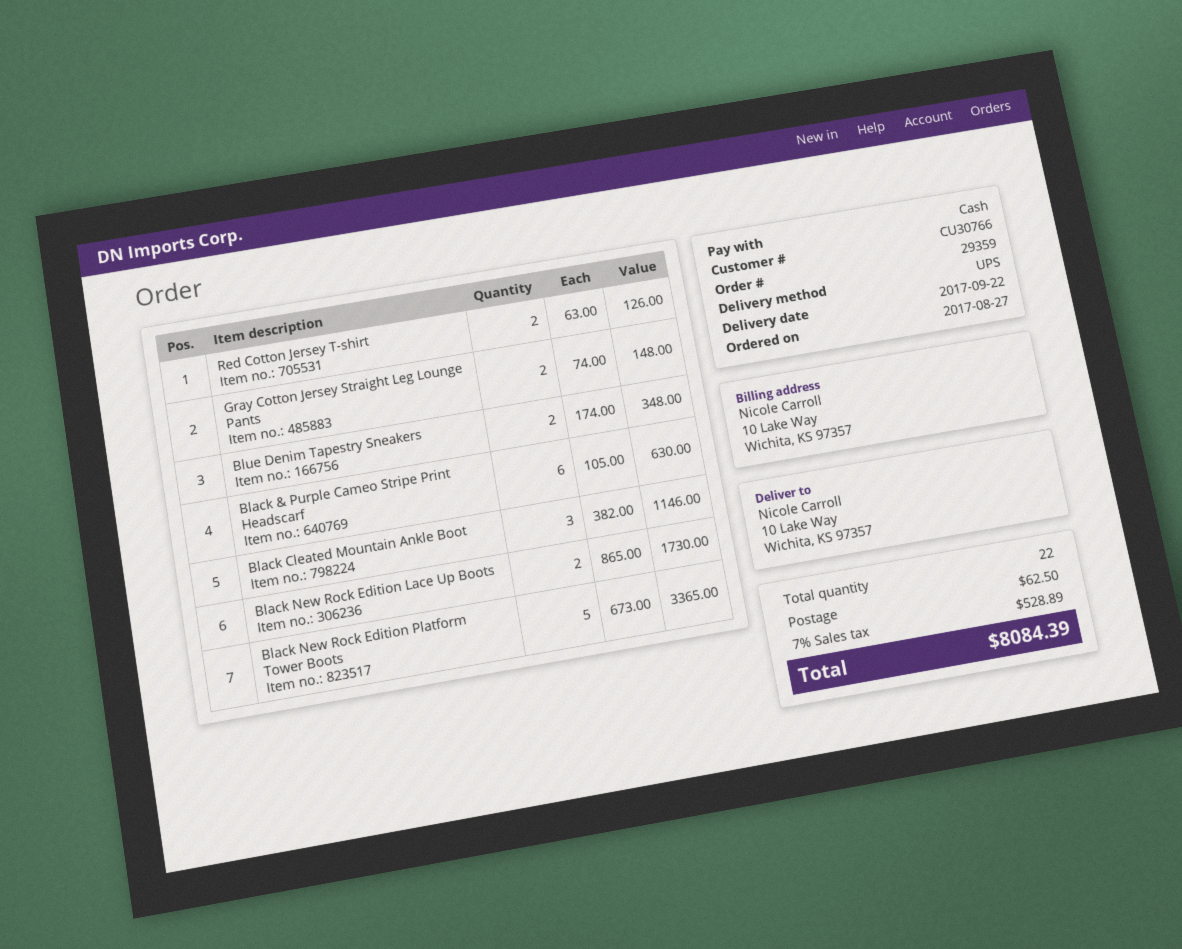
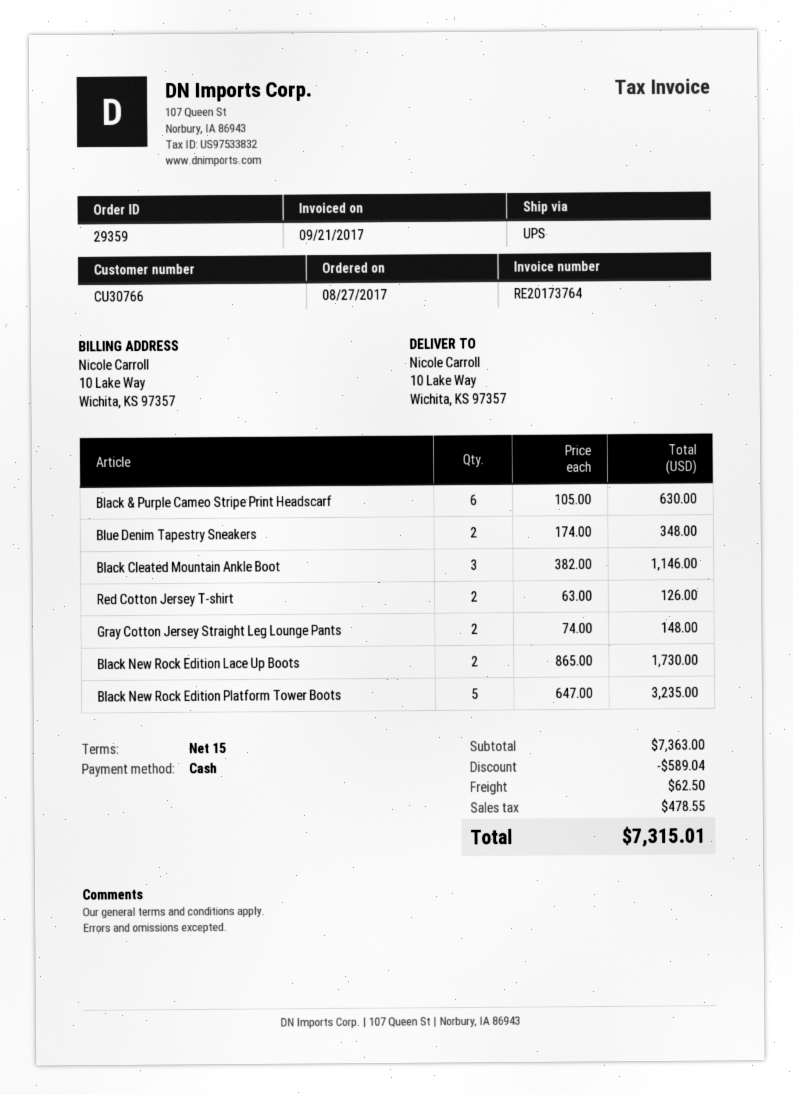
Black New Rock Edition Platform Tower Boots: 5 x 673.00 = 3365.00 -> 5 x 647.00 = 3235.00
discount: none -> 589.04
tax: 528.89 -> 478.55
total: 8084.39 -> 7315.01

